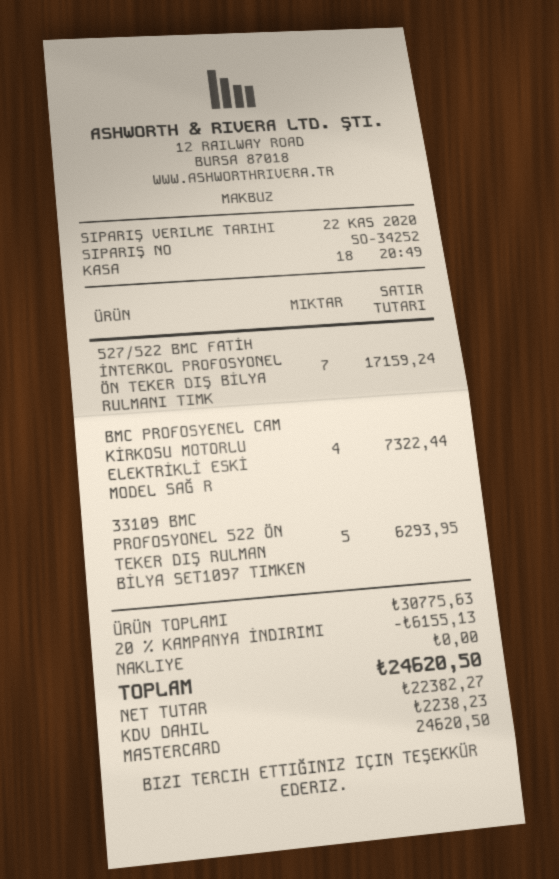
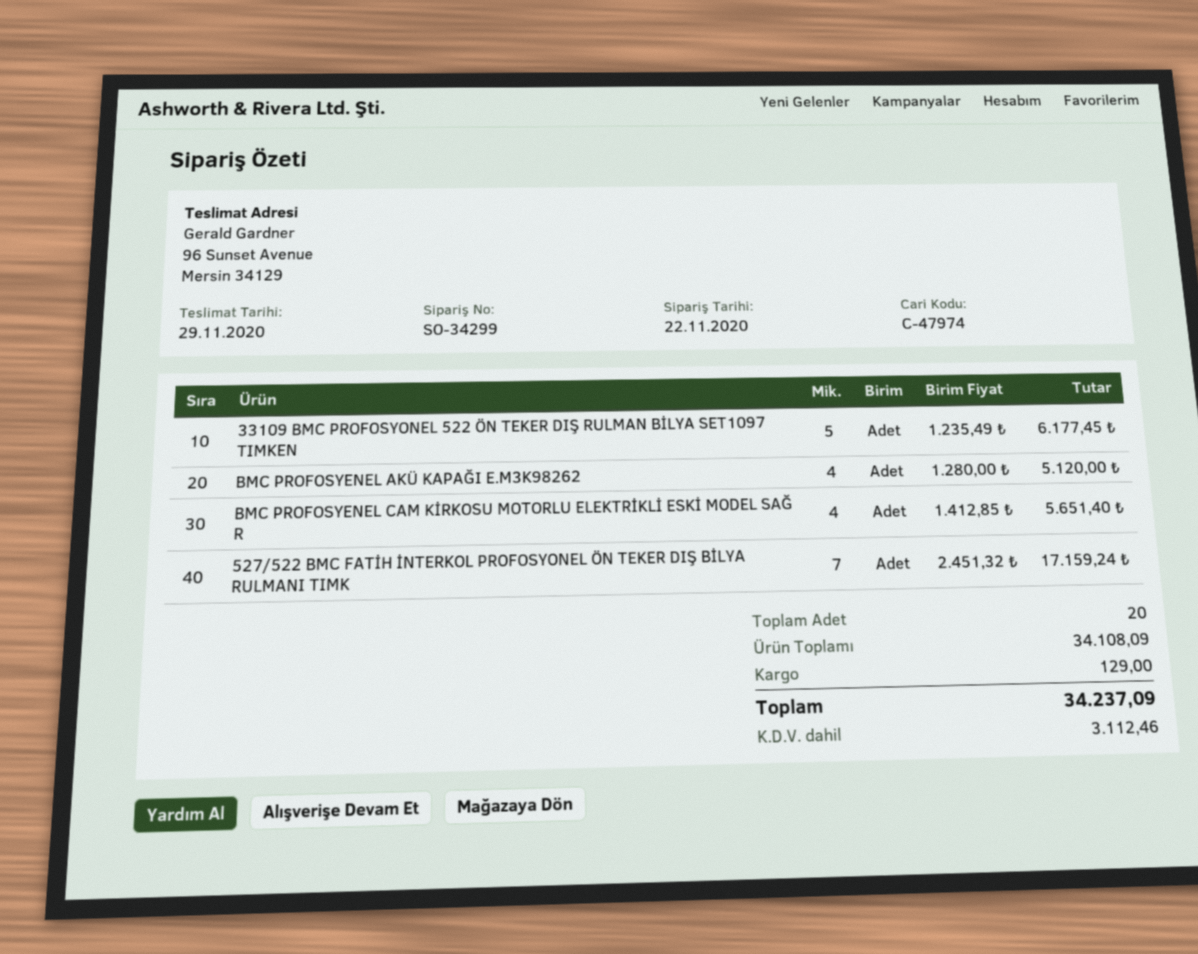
order number: SO-34252 -> SO-34299
BMC PROFOSYENEL CAM KİRKOSU MOTORLU ELEKTRİKLİ ESKİ MODEL SAĞ R: 4 for 7322.44 -> 4 for 5651.40
33109 BMC PROFOSYONEL 522 ÖN TEKER DIŞ RULMAN BİLYA SET1097 TIMKEN: 5 for 6293.95 -> 5 for 6177.45
BMC PROFOSYENEL AKÜ KAPAĞI E.M3K98262: none -> 4 for 5120.00
subtotal: 30775.63 -> 34108.09
discount: 20% = 6155.13 -> none
shipping: 0.00 -> 129.00
tax: 2238.23 -> 3112.46
total: 24620.50 -> 34237.09

